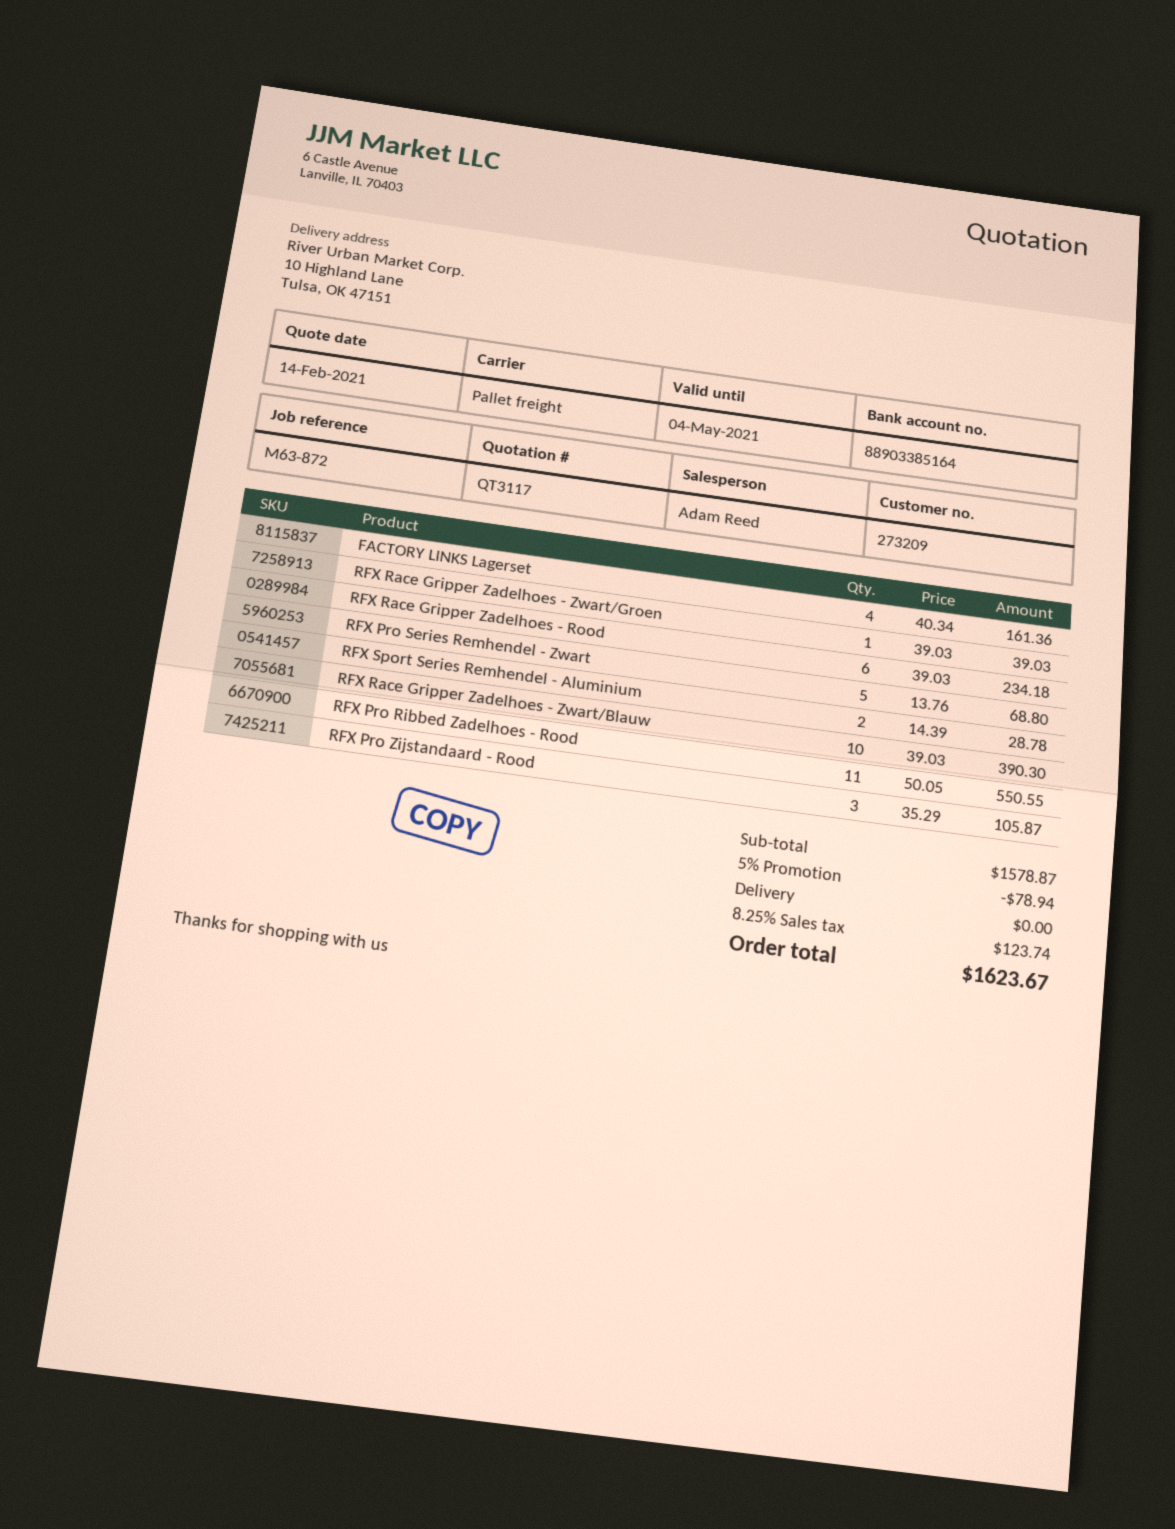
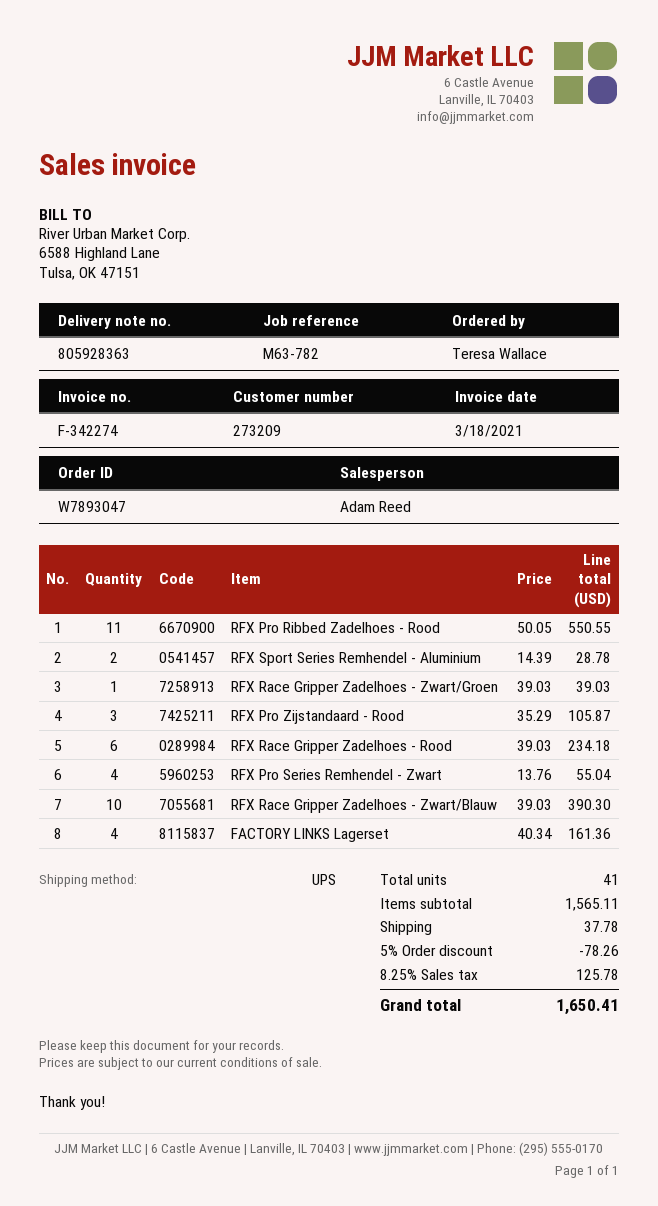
reference: M63-872 -> M63-782
shipping method: pallet freight -> UPS
RFX Pro Series Remhendel - Zwart: 5 x 13.76 = 68.80 -> 4 x 13.76 = 55.04
subtotal: 1578.87 -> 1565.11
discount: 5% = 78.94 -> 5% = 78.26
shipping: 0.00 -> 37.78
tax: 8.25% = 123.74 -> 8.25% = 125.78
total: 1623.67 -> 1650.41

